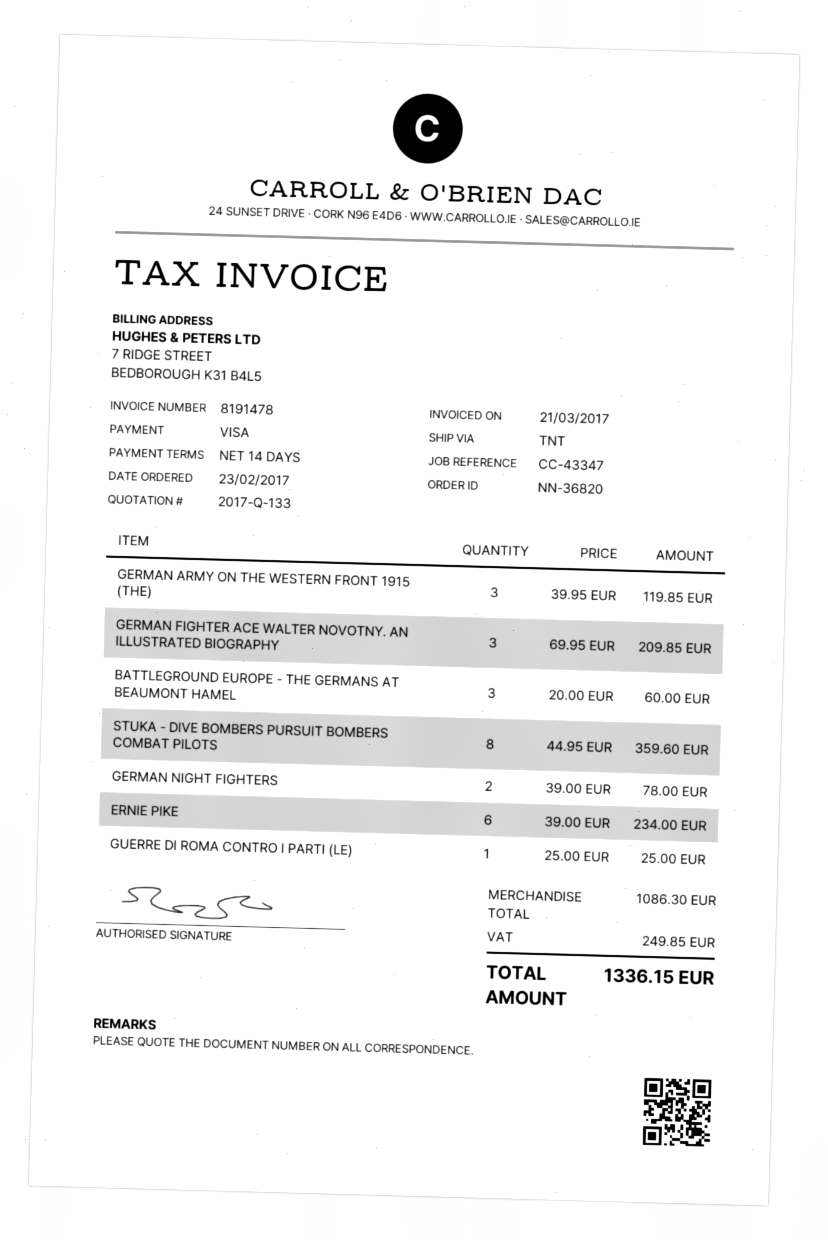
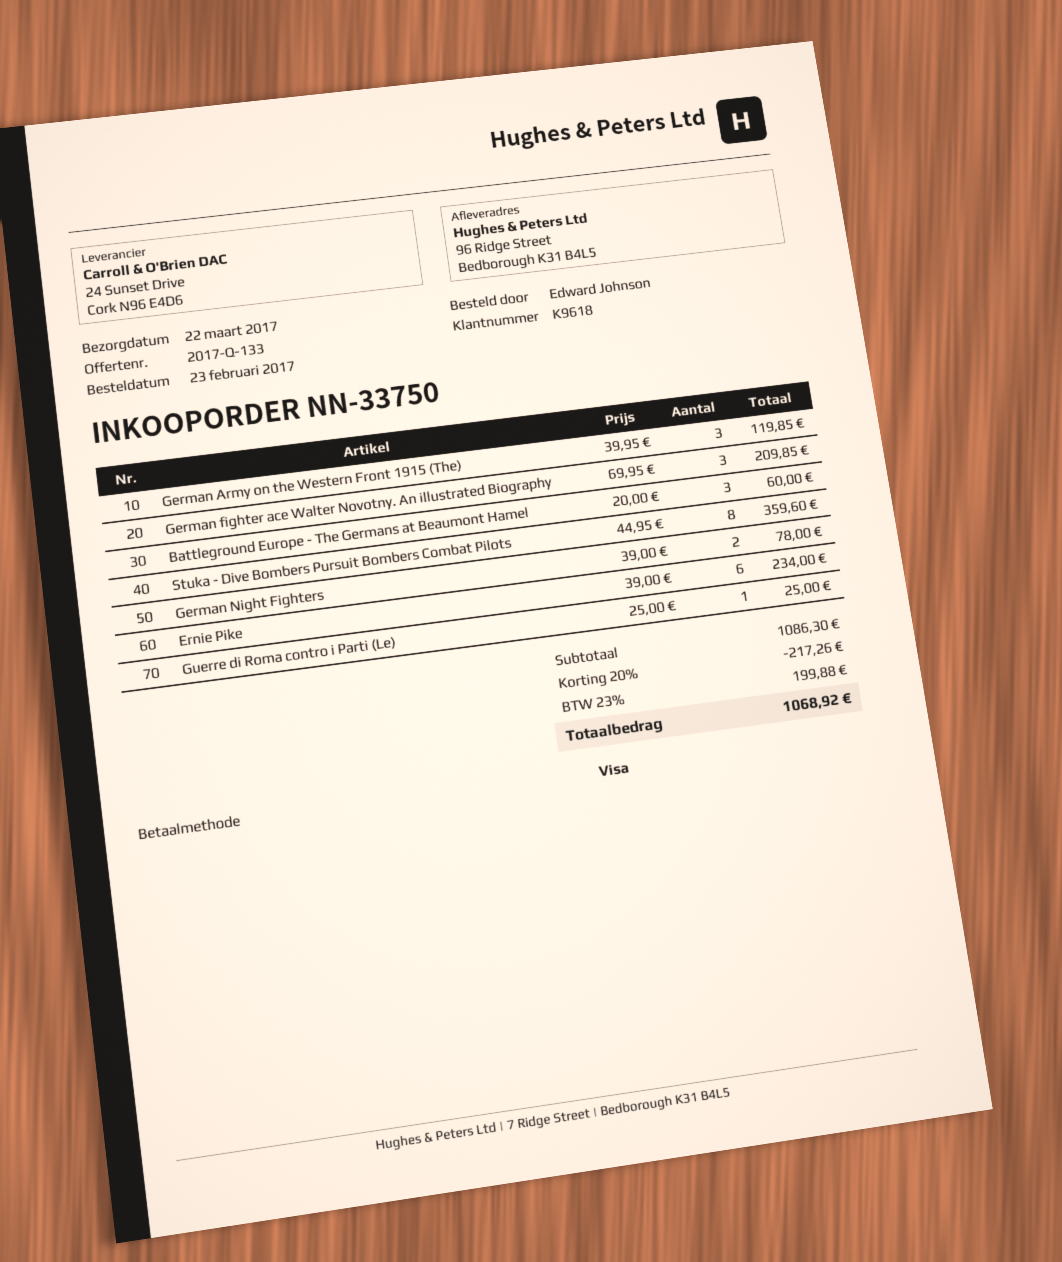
order number: NN-36820 -> NN-33750
discount: none -> 20% = 217.26
tax: 249.85 -> 199.88
total: 1336.15 -> 1068.92

